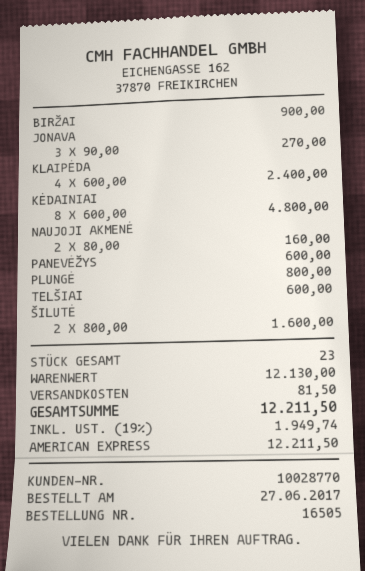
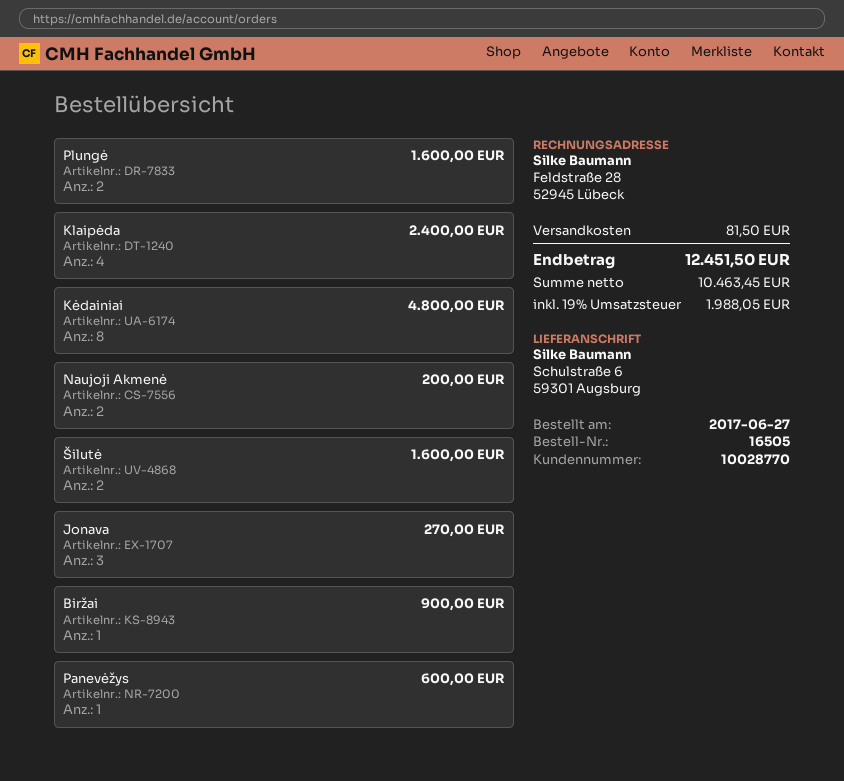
NAUJOJI AKMENĖ: 2 for 160.00 -> 2 for 200.00
PLUNGĖ: 1 for 800.00 -> 2 for 1600.00
TELŠIAI: 1 for 600.00 -> none
tax: 19% = 1949.74 -> 19% = 1988.05
total: 12211.50 -> 12451.50

